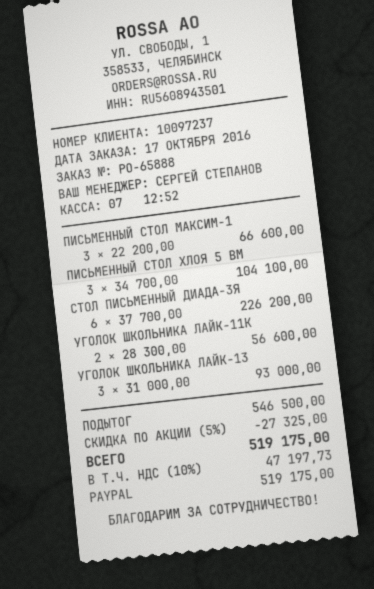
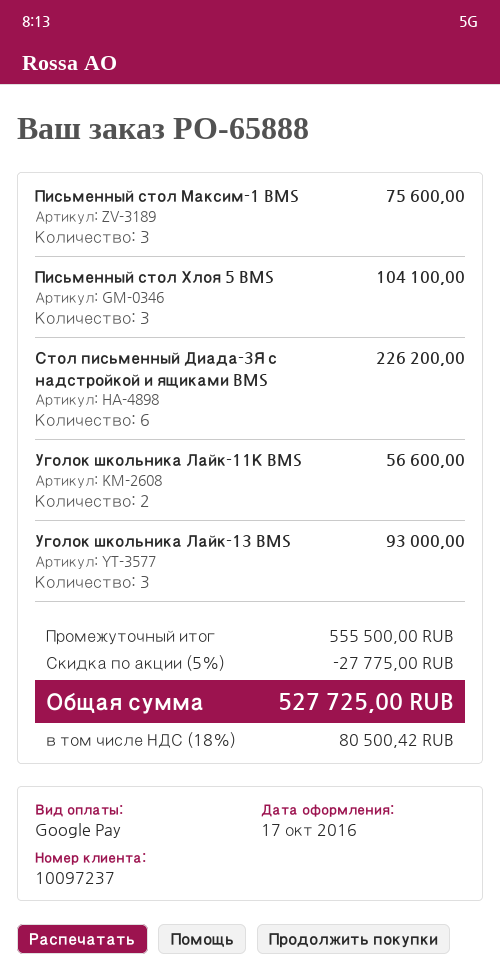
payment method: PayPal -> Google Pay
ПИСЬМЕННЫЙ СТОЛ МАКСИМ-1: 3 for 66600.00 -> 3 for 75600.00
subtotal: 546500.00 -> 555500.00
discount: 5% = 27325.00 -> 5% = 27775.00
tax: 10% = 47197.73 -> 18% = 80500.42
total: 519175.00 -> 527725.00

